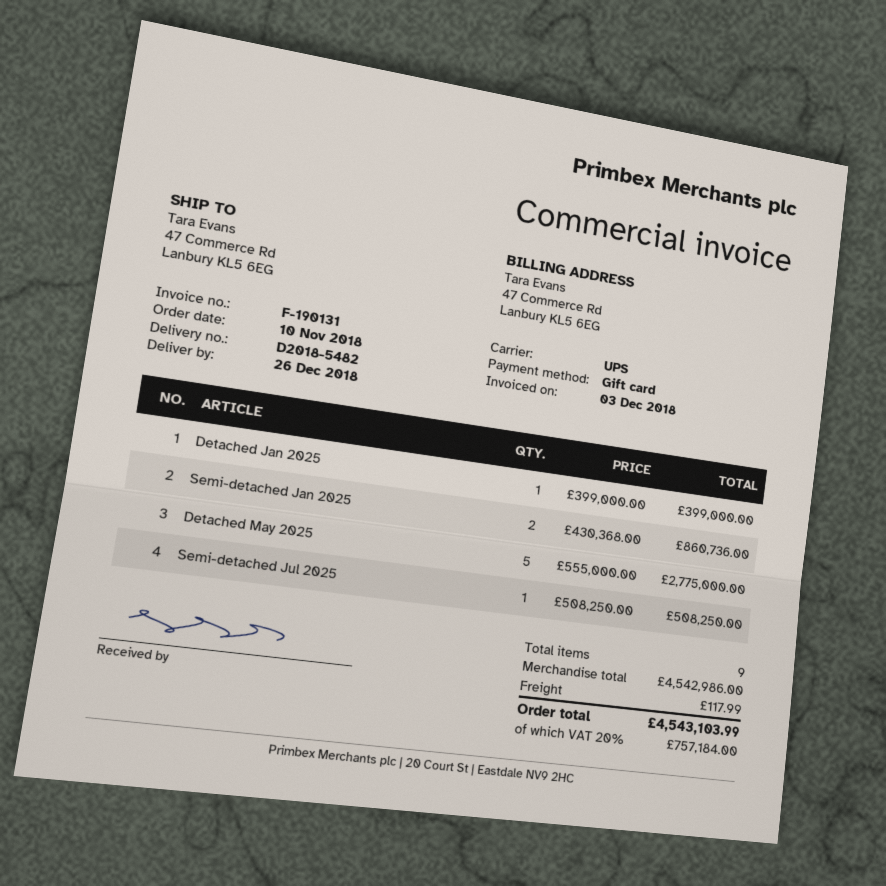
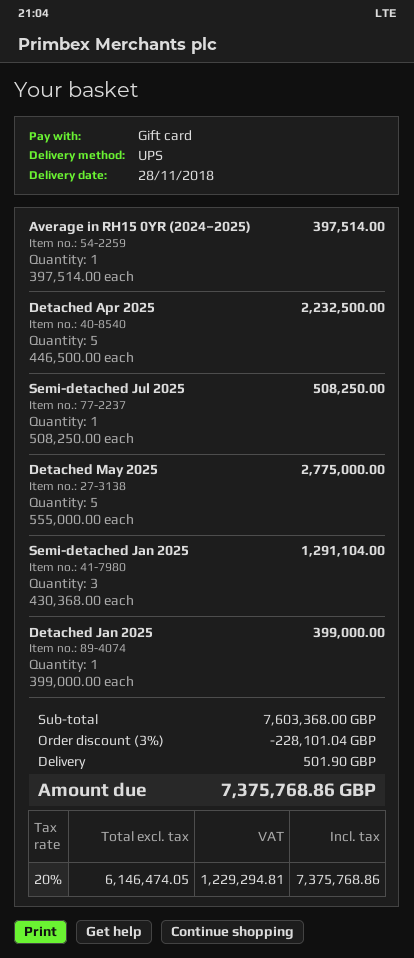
delivery date: 2018-12-26 -> 2018-11-28
Semi-detached Jan 2025: 2 x 430368.00 = 860736.00 -> 3 x 430368.00 = 1291104.00
Average in RH15 0YR (2024–2025): none -> 1 x 397514.00 = 397514.00
Detached Apr 2025: none -> 5 x 446500.00 = 2232500.00
subtotal: 4542986.00 -> 7603368.00
discount: none -> 3% = 228101.04
shipping: 117.99 -> 501.90
tax: 20% = 757184.00 -> 20% = 1229294.81
total: 4543103.99 -> 7375768.86

